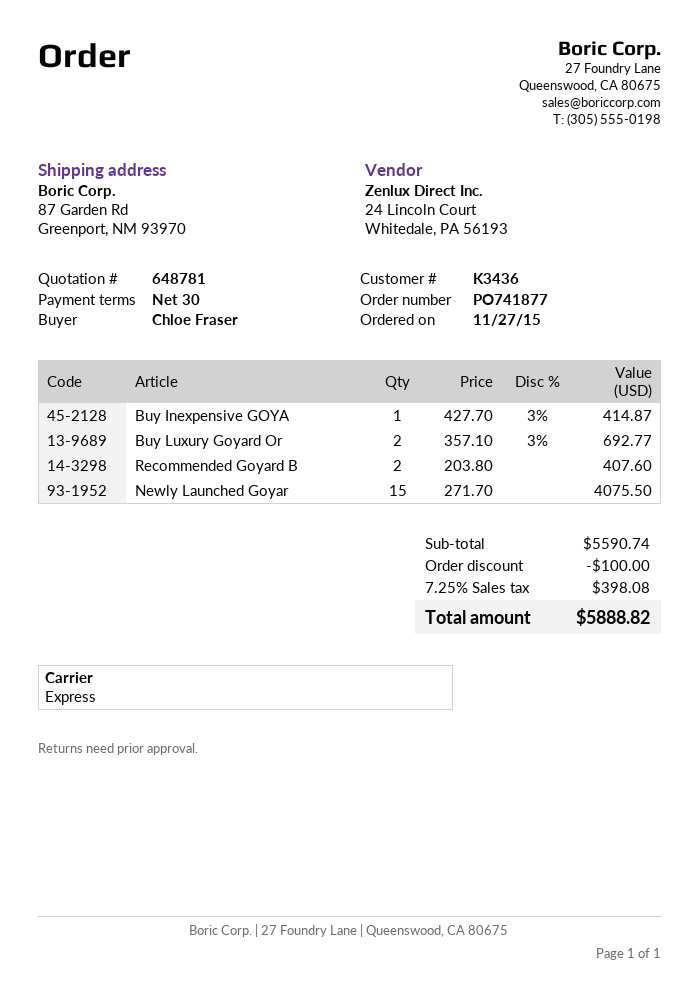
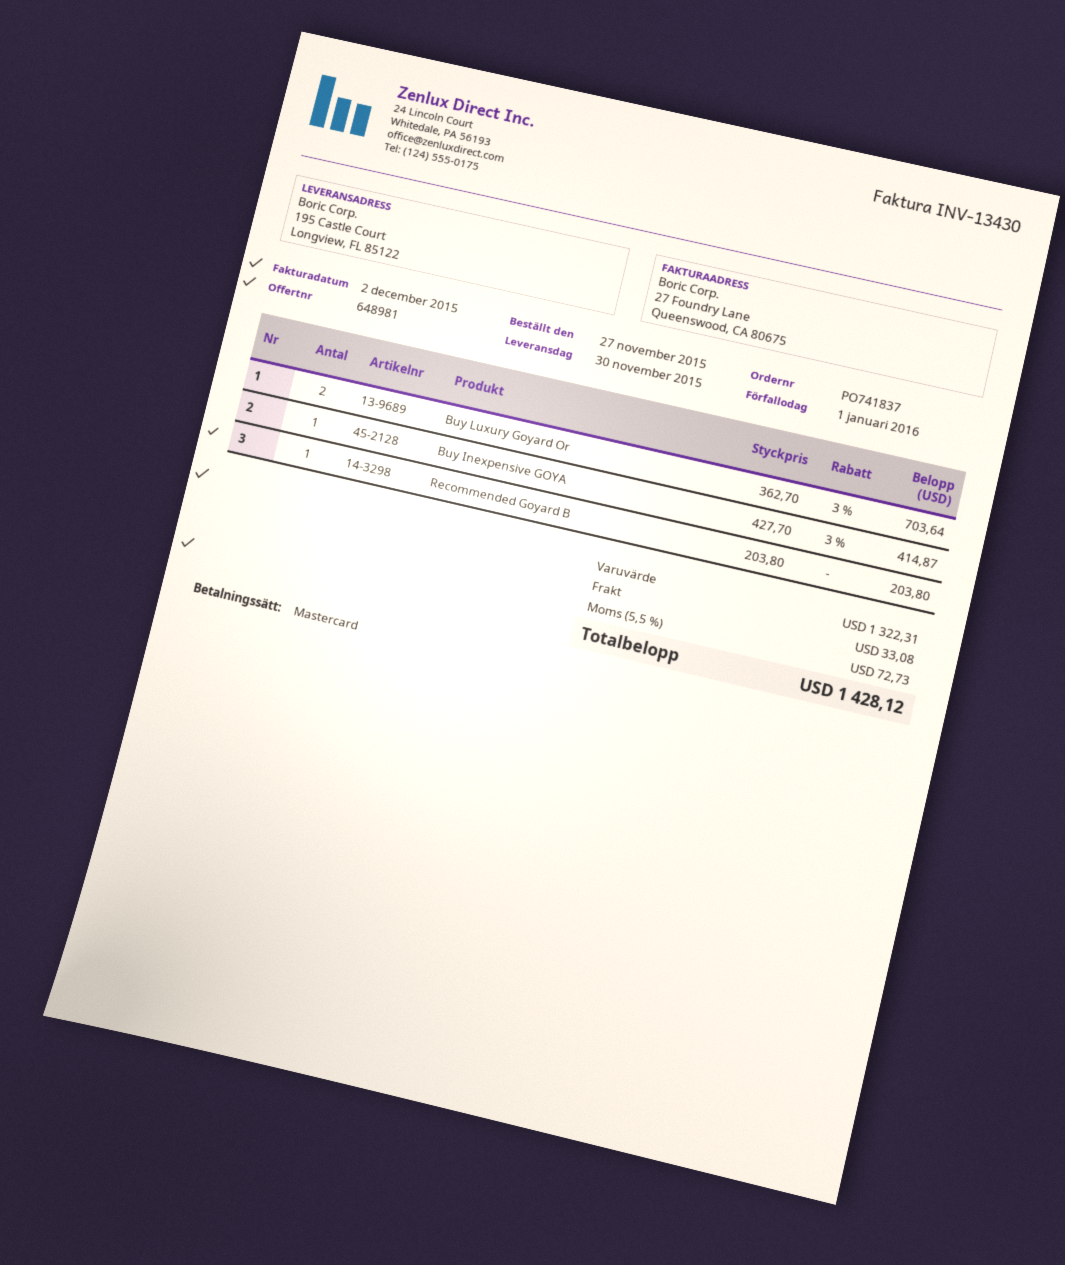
quote number: 648781 -> 648981
order number: PO741877 -> PO741837
ship to: 87 Garden Rd, Greenport, NM 93970 -> 195 Castle Court, Longview, FL 85122
Buy Luxury Goyard Or: 2 x 357.10 - 3% = 692.77 -> 2 x 362.70 - 3% = 703.64
Recommended Goyard B: 2 x 203.80 = 407.60 -> 1 x 203.80 = 203.80
Newly Launched Goyar: 15 x 271.70 = 4075.50 -> none
subtotal: 5590.74 -> 1322.31
discount: 100.00 -> none
shipping: none -> 33.08
tax: 7.25% = 398.08 -> 5.5% = 72.73
total: 5888.82 -> 1428.12

